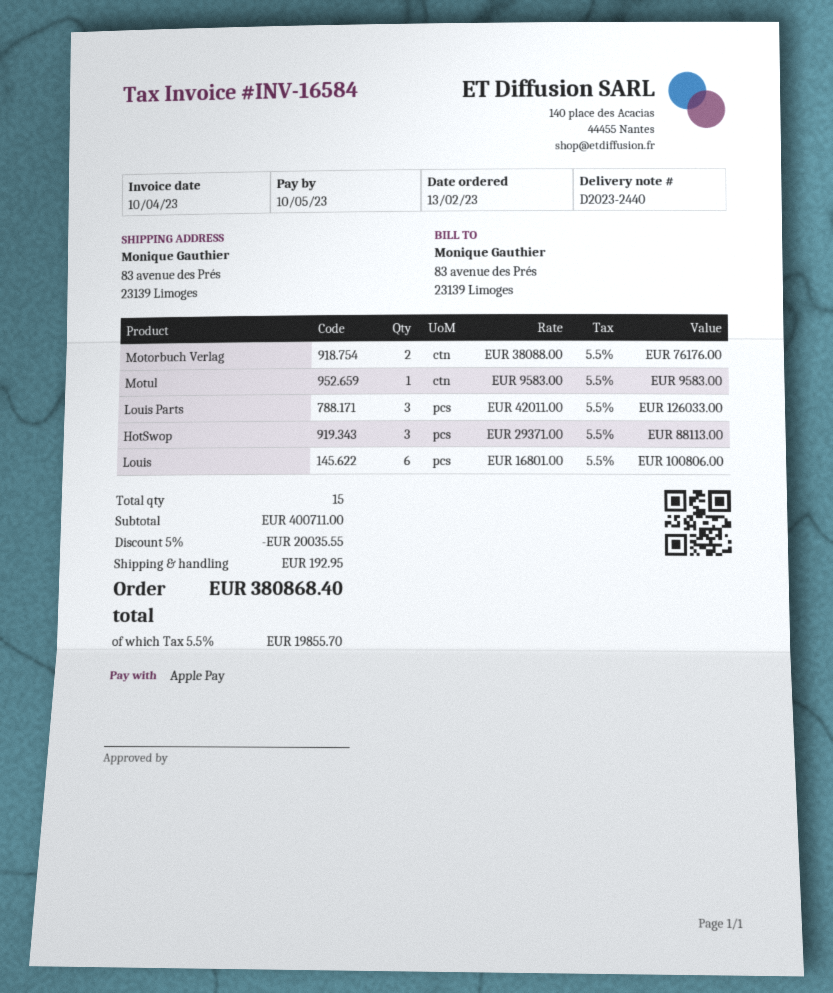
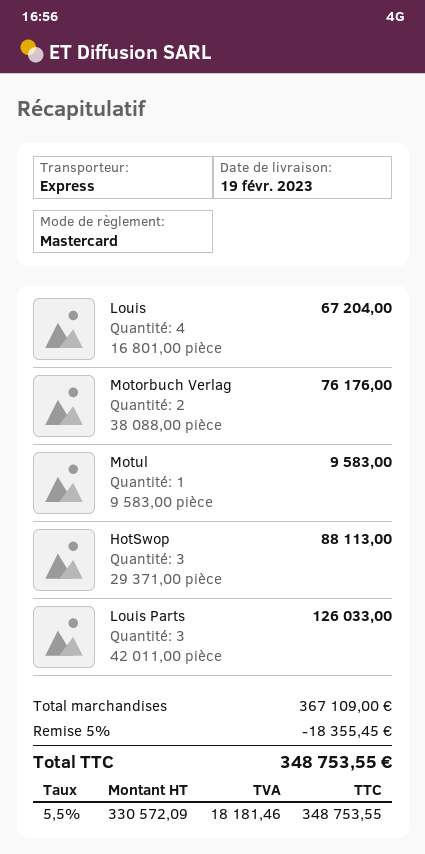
payment method: Apple Pay -> Mastercard
Louis: 6 x 16801.00 = 100806.00 -> 4 x 16801.00 = 67204.00
subtotal: 400711.00 -> 367109.00
discount: 5% = 20035.55 -> 5% = 18355.45
shipping: 192.95 -> none
tax: 5.5% = 19855.70 -> 5.5% = 18181.46
total: 380868.40 -> 348753.55

